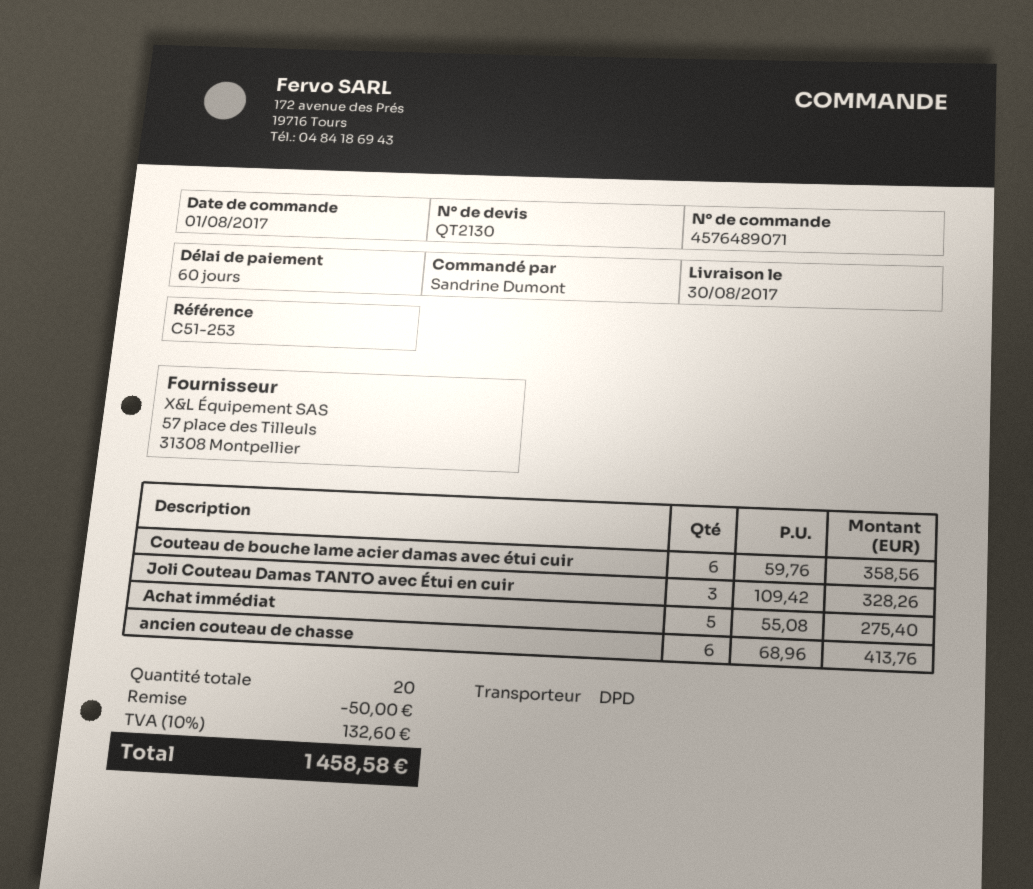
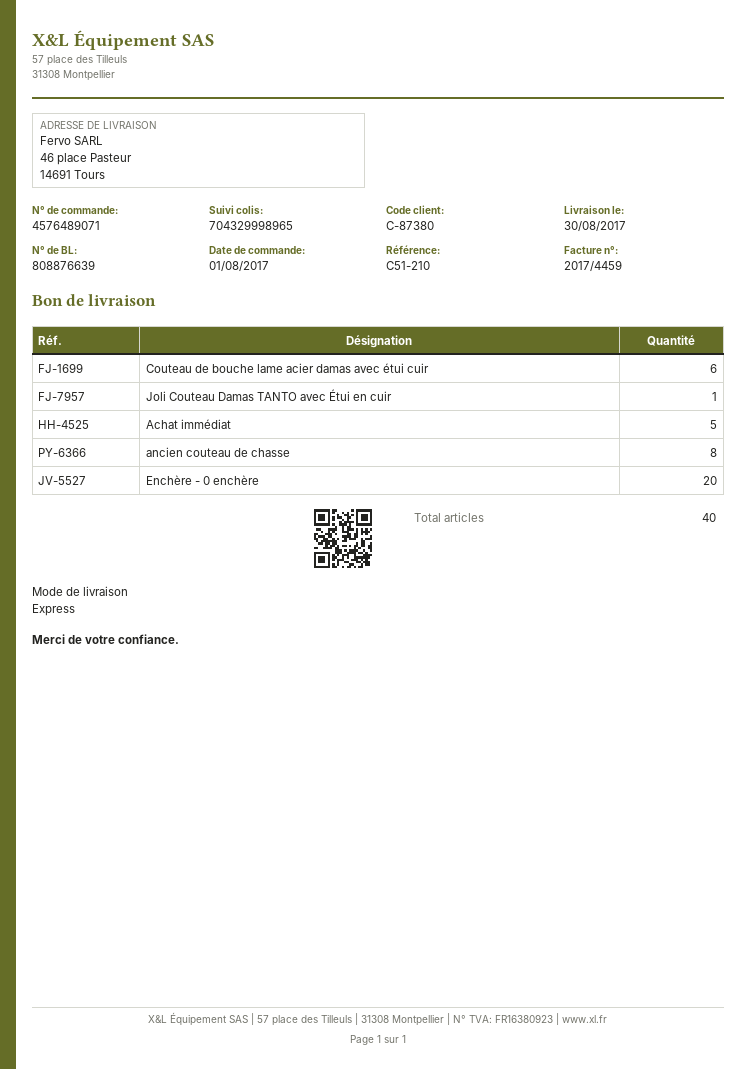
reference: C51-253 -> C51-210
shipping method: DPD -> express
Joli Couteau Damas TANTO avec Étui en cuir: 3 -> 1
ancien couteau de chasse: 6 -> 8
Enchère - 0 enchère: none -> 20
total quantity: 20 -> 40

